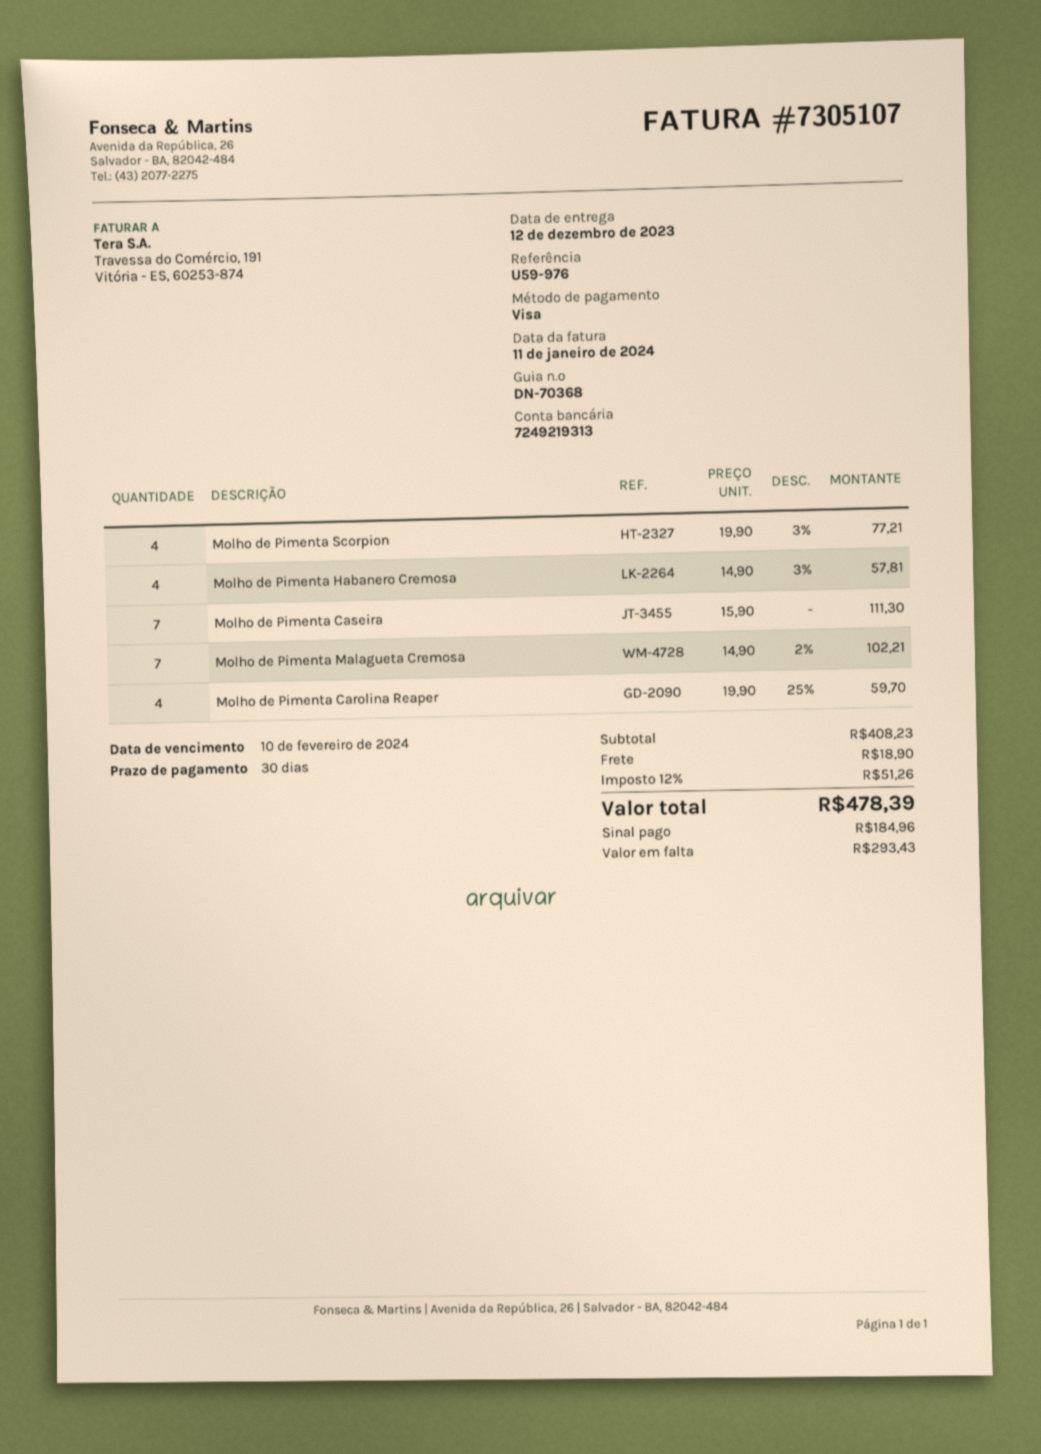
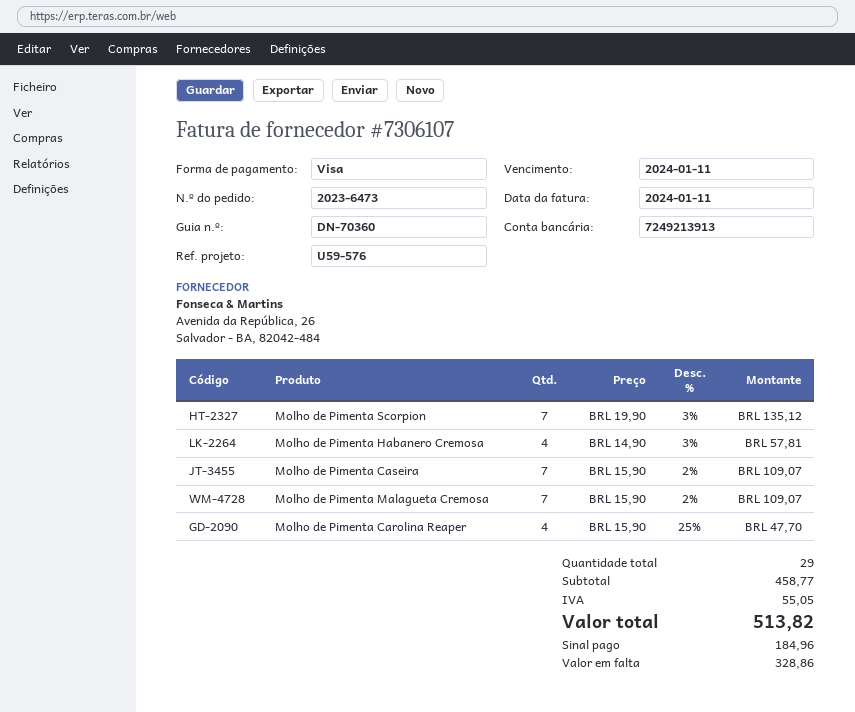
delivery note number: DN-70368 -> DN-70360
invoice number: 7305107 -> 7306107
due date: 2024-02-10 -> 2024-01-11
reference: U59-976 -> U59-576
bank account: 7249219313 -> 7249213913
Molho de Pimenta Scorpion: 4 x 19.90 - 3% = 77.21 -> 7 x 19.90 - 3% = 135.12
Molho de Pimenta Caseira: 7 x 15.90 = 111.30 -> 7 x 15.90 - 2% = 109.07
Molho de Pimenta Malagueta Cremosa: 7 x 14.90 - 2% = 102.21 -> 7 x 15.90 - 2% = 109.07
Molho de Pimenta Carolina Reaper: 4 x 19.90 - 25% = 59.70 -> 4 x 15.90 - 25% = 47.70
subtotal: 408.23 -> 458.77
shipping: 18.90 -> none
tax: 51.26 -> 55.05
total: 478.39 -> 513.82
balance: 293.43 -> 328.86

